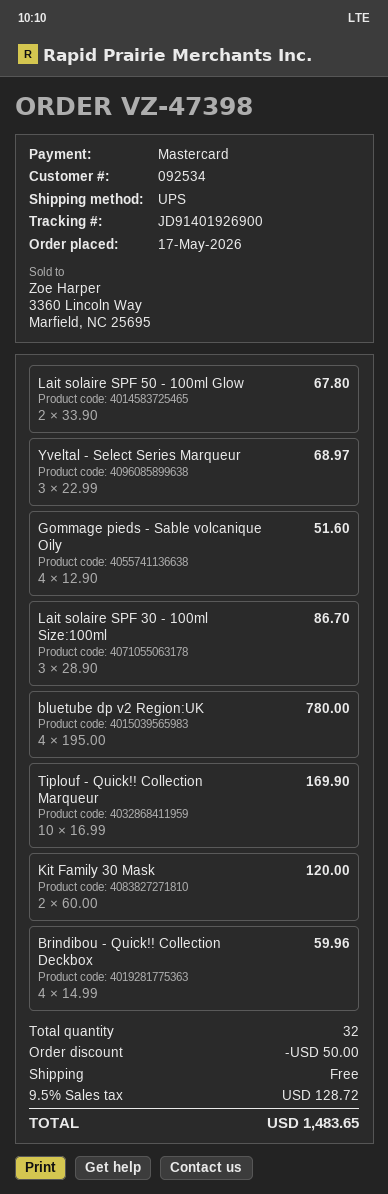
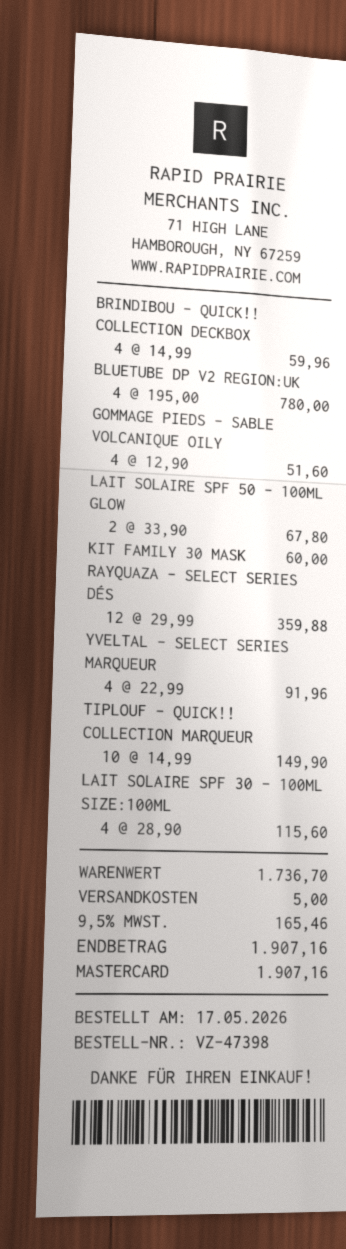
Yveltal - Select Series Marqueur: 3 x 22.99 = 68.97 -> 4 x 22.99 = 91.96
Lait solaire SPF 30 - 100ml Size:100ml: 3 x 28.90 = 86.70 -> 4 x 28.90 = 115.60
Tiplouf - Quick!! Collection Marqueur: 10 x 16.99 = 169.90 -> 10 x 14.99 = 149.90
Kit Family 30 Mask: 2 x 60.00 = 120.00 -> 1 x 60.00 = 60.00
RAYQUAZA - SELECT SERIES DÉS: none -> 12 x 29.99 = 359.88
discount: 50.00 -> none
shipping: 0.00 -> 5.00
tax: 9.5% = 128.72 -> 9.5% = 165.46
total: 1483.65 -> 1907.16

